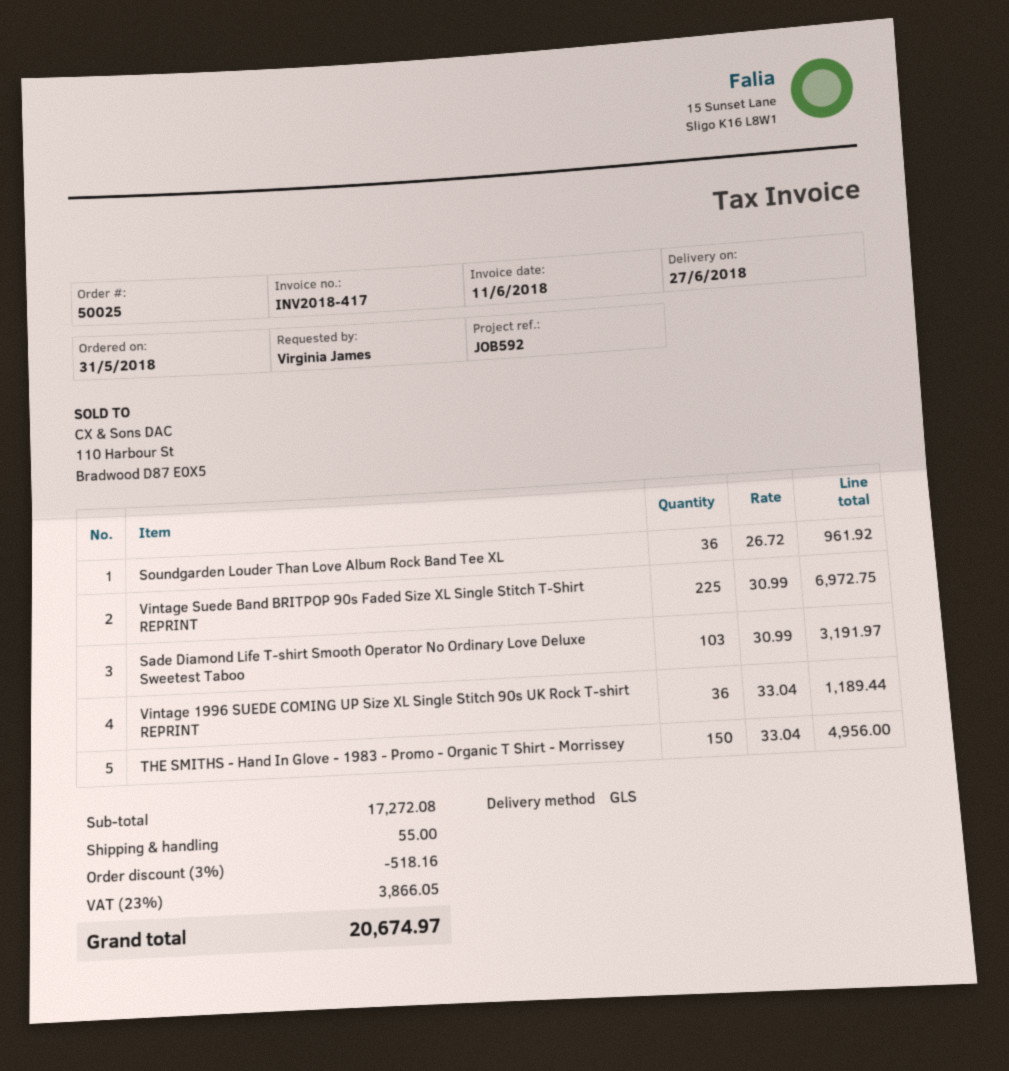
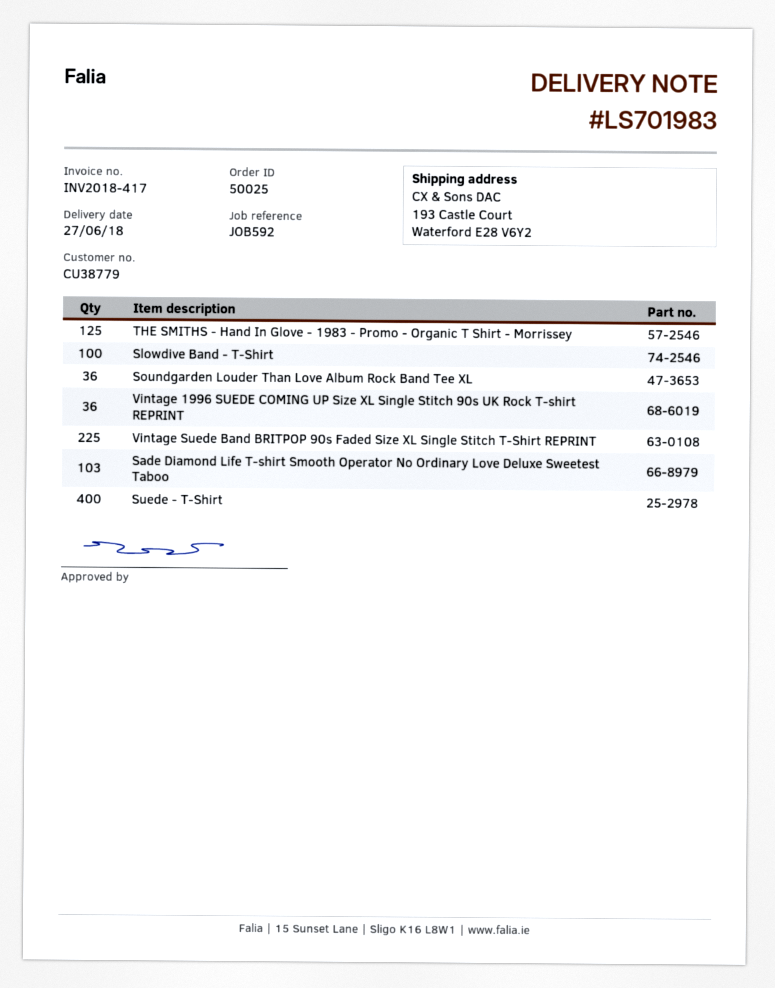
THE SMITHS - Hand In Glove - 1983 - Promo - Organic T Shirt - Morrissey: 150 -> 125
Slowdive Band - T-Shirt: none -> 100
Suede - T-Shirt: none -> 400

